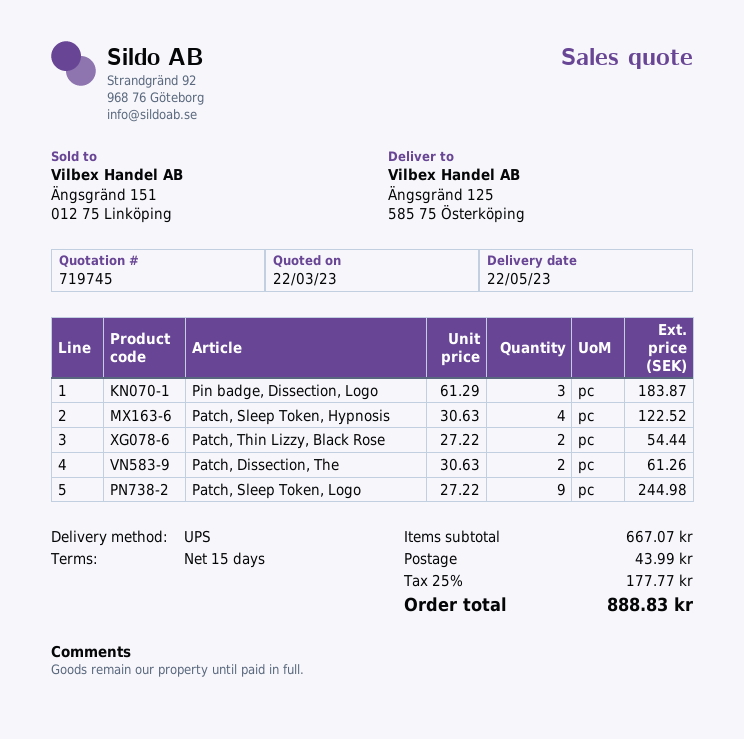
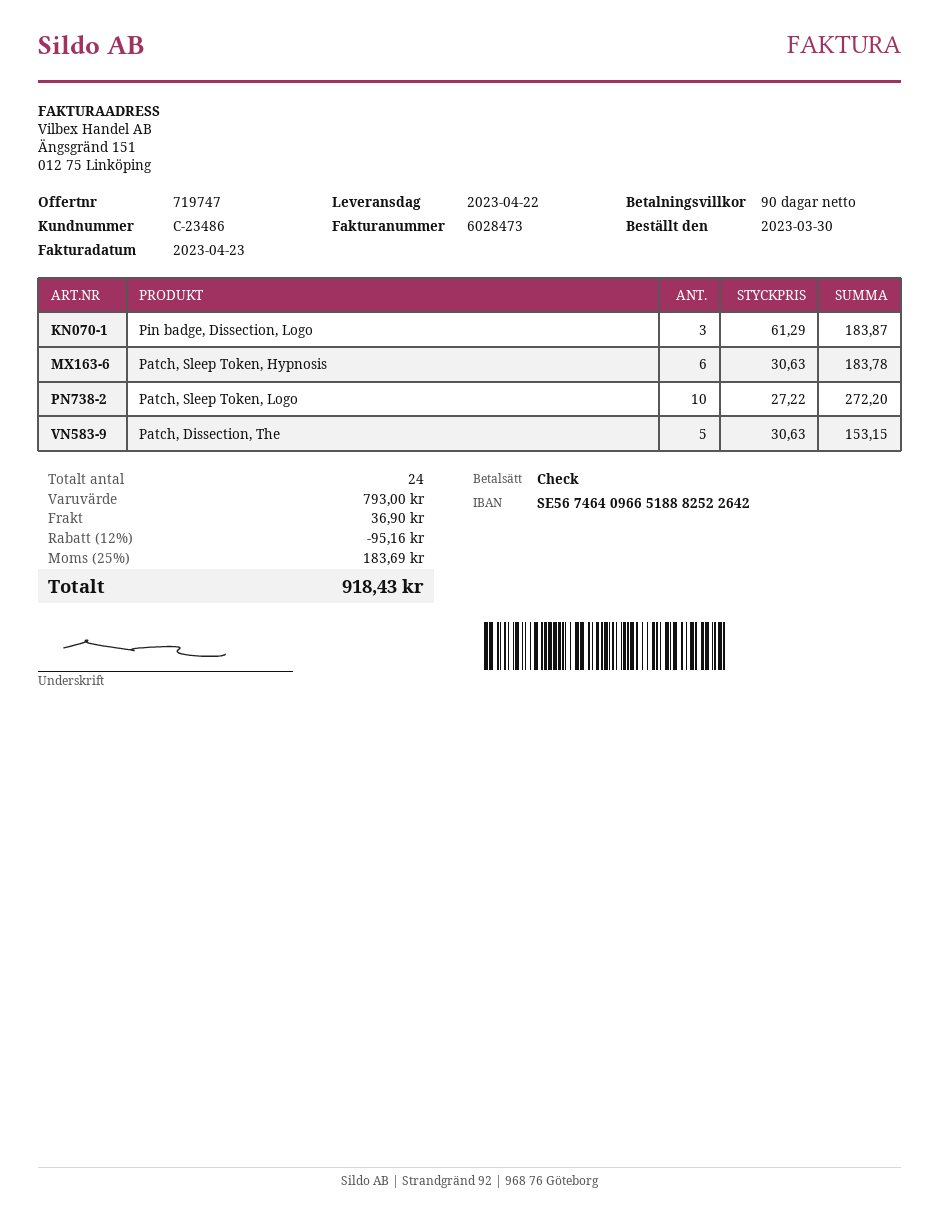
quote number: 719745 -> 719747
delivery date: 2023-05-22 -> 2023-04-22
payment terms: 15 days -> 90 days
Patch, Sleep Token, Hypnosis: 4 x 30.63 = 122.52 -> 6 x 30.63 = 183.78
Patch, Thin Lizzy, Black Rose: 2 x 27.22 = 54.44 -> none
Patch, Dissection, The: 2 x 30.63 = 61.26 -> 5 x 30.63 = 153.15
Patch, Sleep Token, Logo: 9 x 27.22 = 244.98 -> 10 x 27.22 = 272.20
subtotal: 667.07 -> 793.00
discount: none -> 12% = 95.16
shipping: 43.99 -> 36.90
tax: 25% = 177.77 -> 25% = 183.69
total: 888.83 -> 918.43

